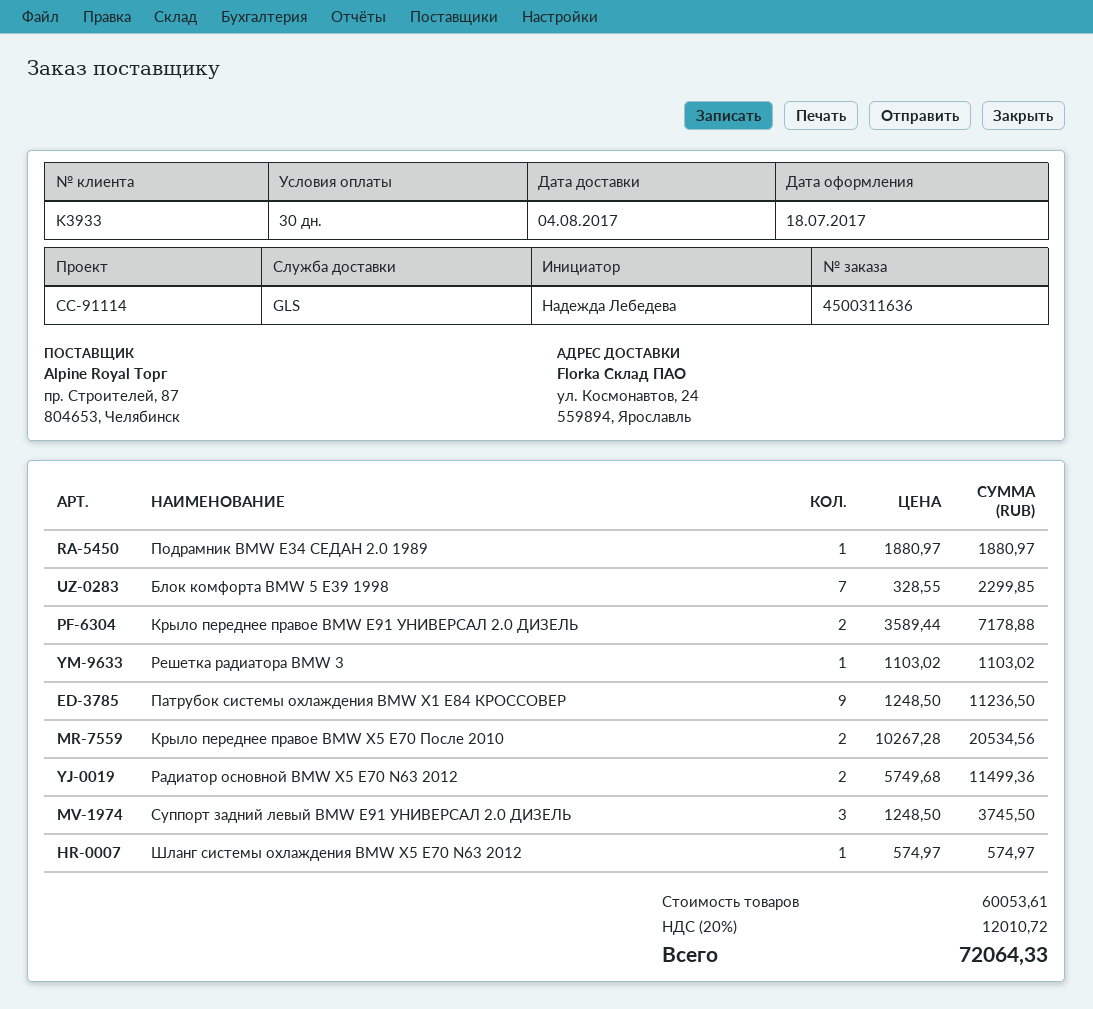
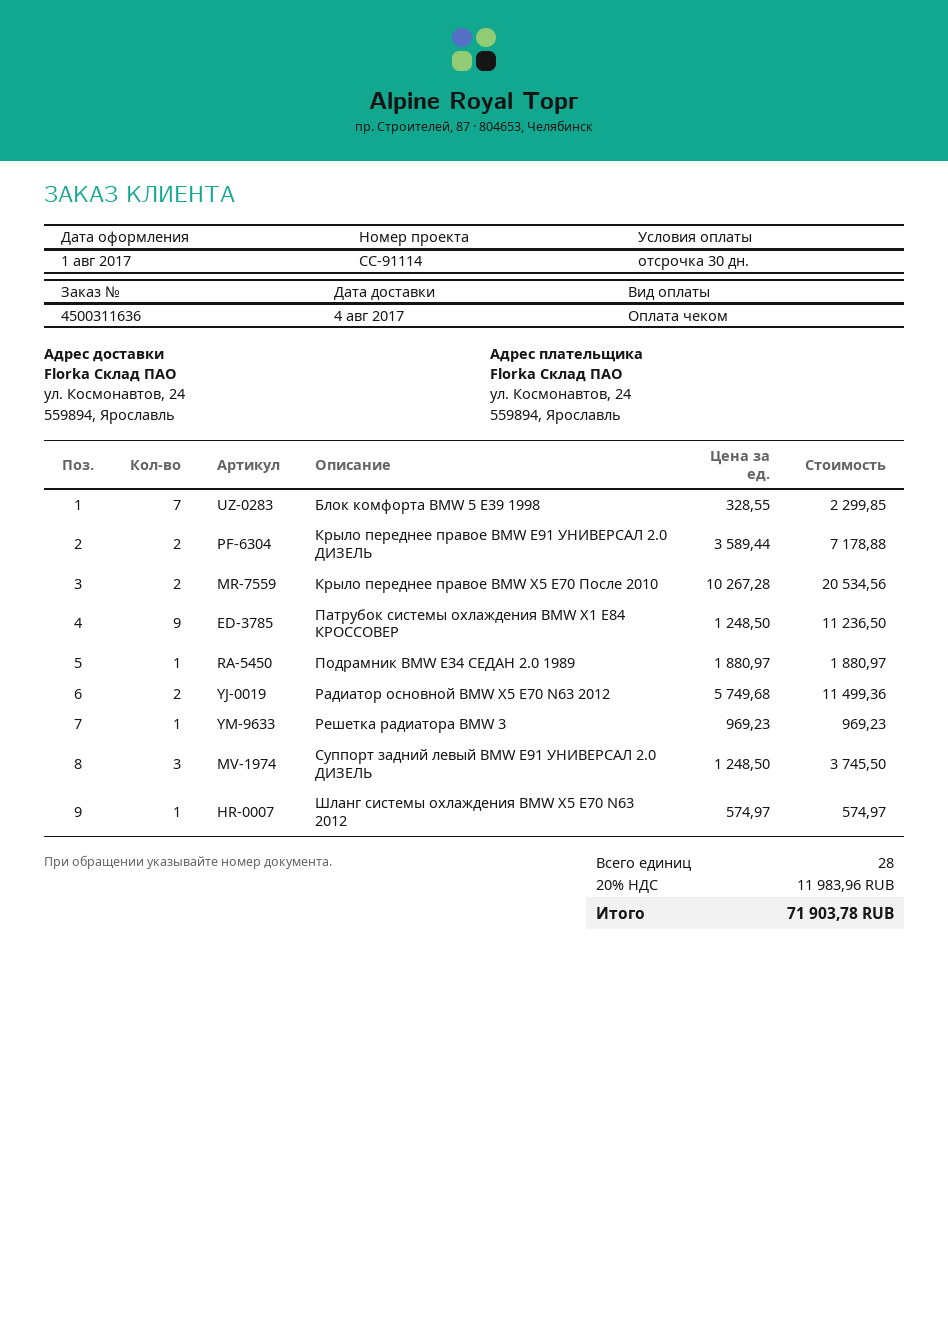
order date: 2017-07-18 -> 2017-08-01
Решетка радиатора BMW 3: 1 x 1103.02 = 1103.02 -> 1 x 969.23 = 969.23
tax: 20% = 12010.72 -> 20% = 11983.96
total: 72064.33 -> 71903.78

